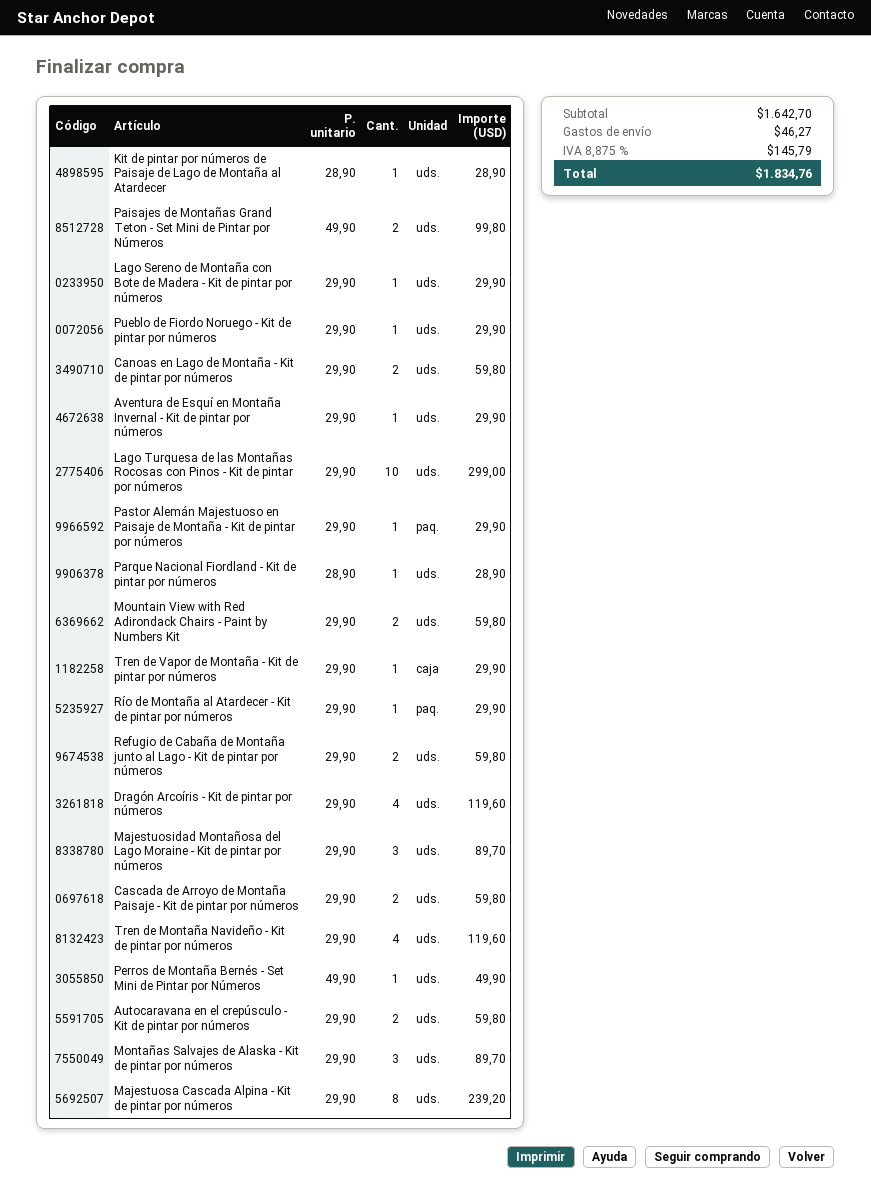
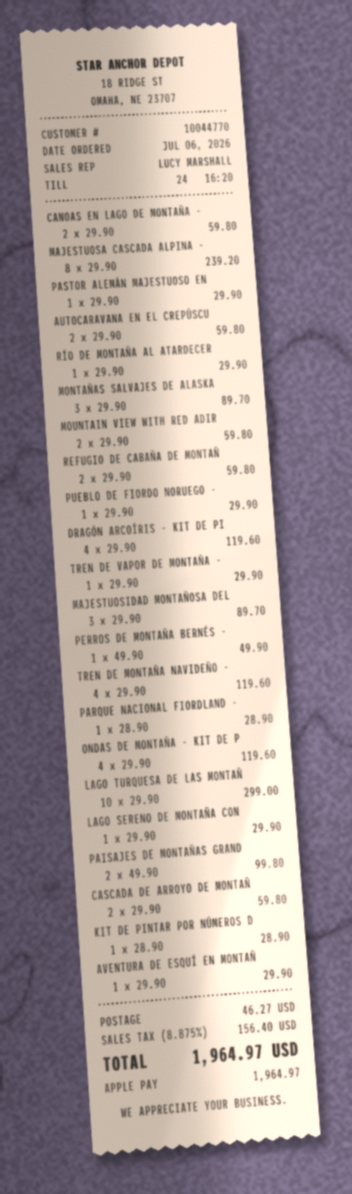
ONDAS DE MONTAÑA - KIT DE P: none -> 4 x 29.90 = 119.60
tax: 8.875% = 145.79 -> 8.875% = 156.40
total: 1834.76 -> 1964.97

